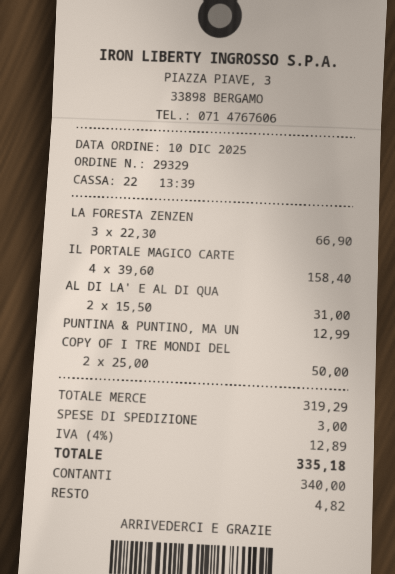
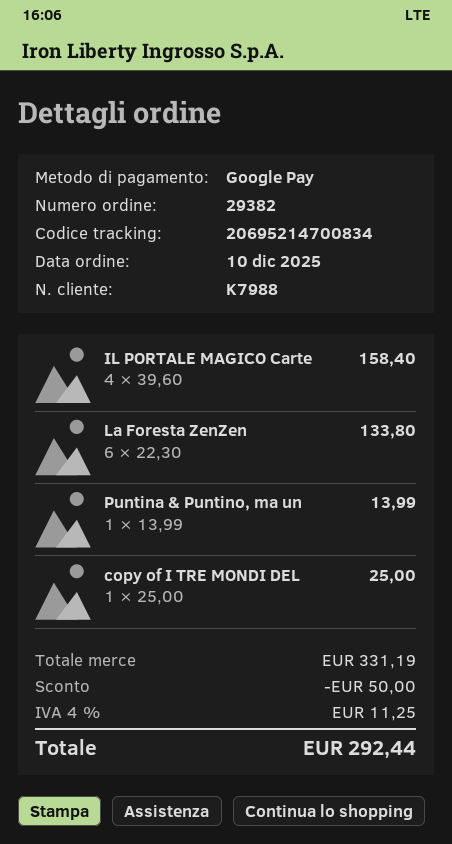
order number: 29329 -> 29382
payment method: cash -> Google Pay
LA FORESTA ZENZEN: 3 x 22.30 = 66.90 -> 6 x 22.30 = 133.80
AL DI LA' E AL DI QUA: 2 x 15.50 = 31.00 -> none
PUNTINA & PUNTINO, MA UN: 1 x 12.99 = 12.99 -> 1 x 13.99 = 13.99
COPY OF I TRE MONDI DEL: 2 x 25.00 = 50.00 -> 1 x 25.00 = 25.00
subtotal: 319.29 -> 331.19
discount: none -> 50.00
shipping: 3.00 -> none
tax: 4% = 12.89 -> 4% = 11.25
total: 335.18 -> 292.44

